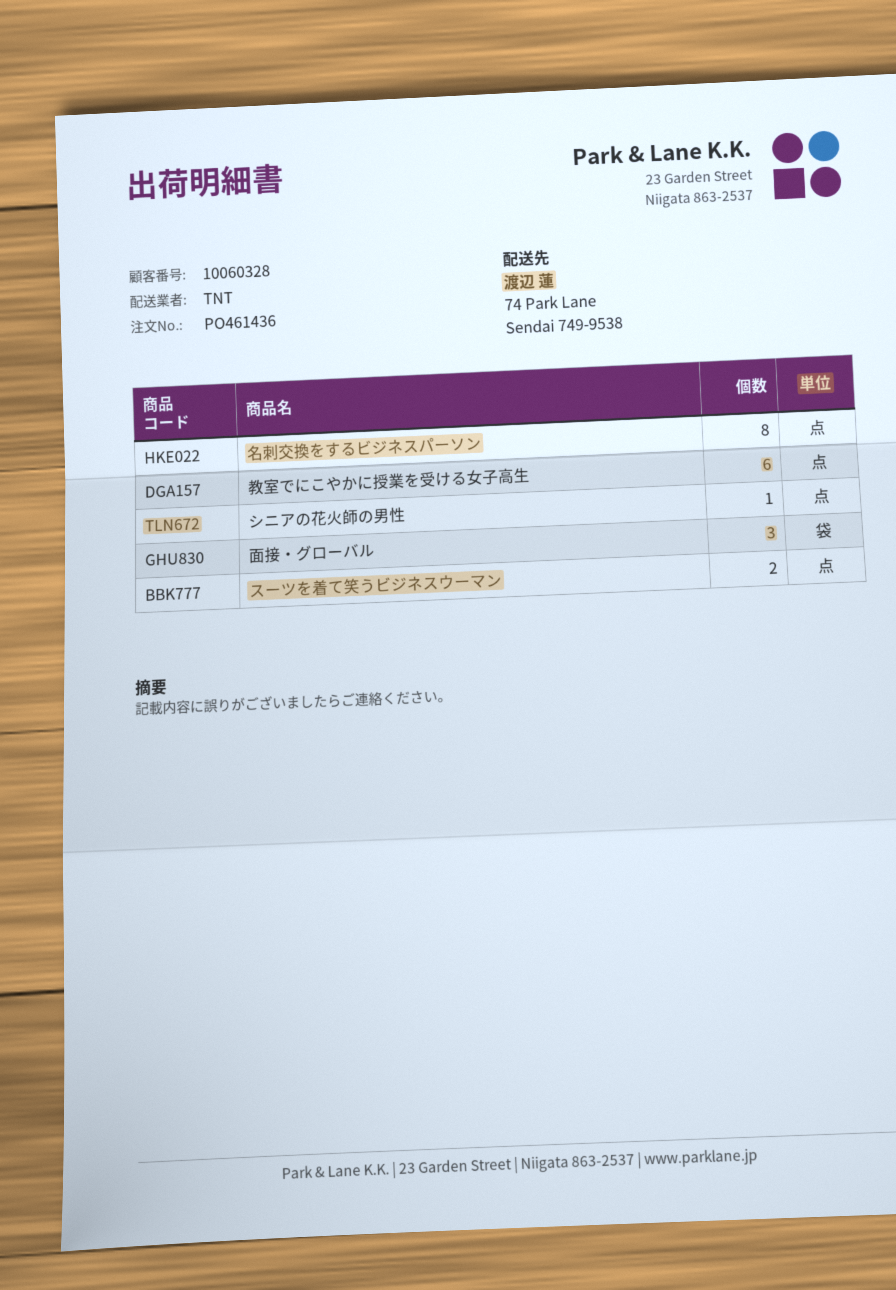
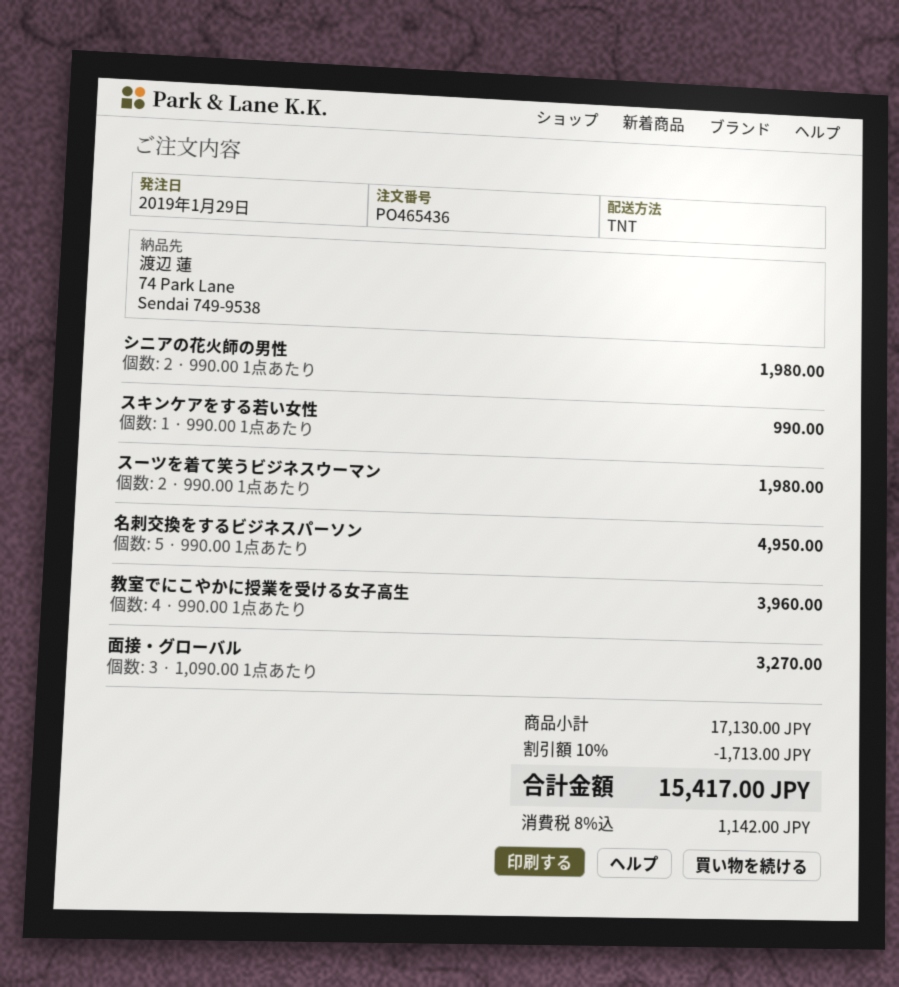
order number: PO461436 -> PO465436
名刺交換をするビジネスパーソン: 8 -> 5
教室でにこやかに授業を受ける女子高生: 6 -> 4
シニアの花火師の男性: 1 -> 2
スキンケアをする若い女性: none -> 1

